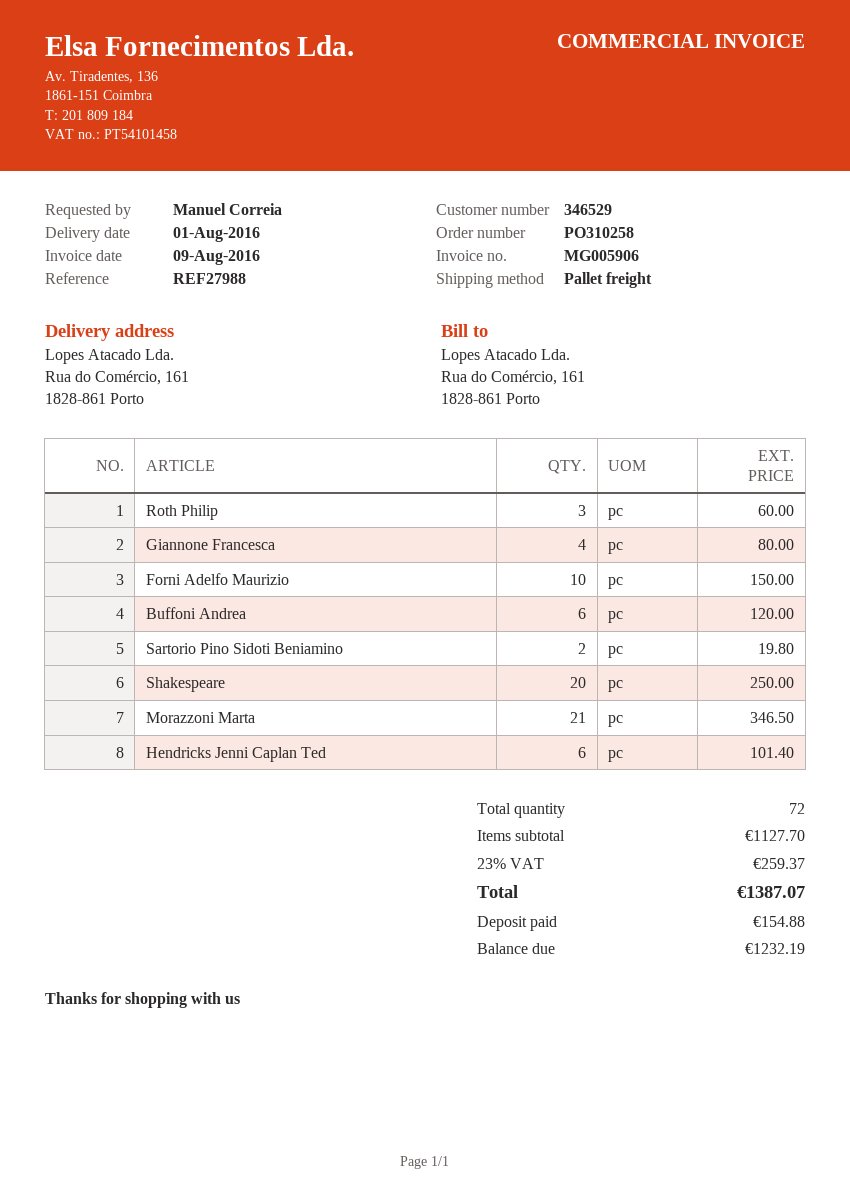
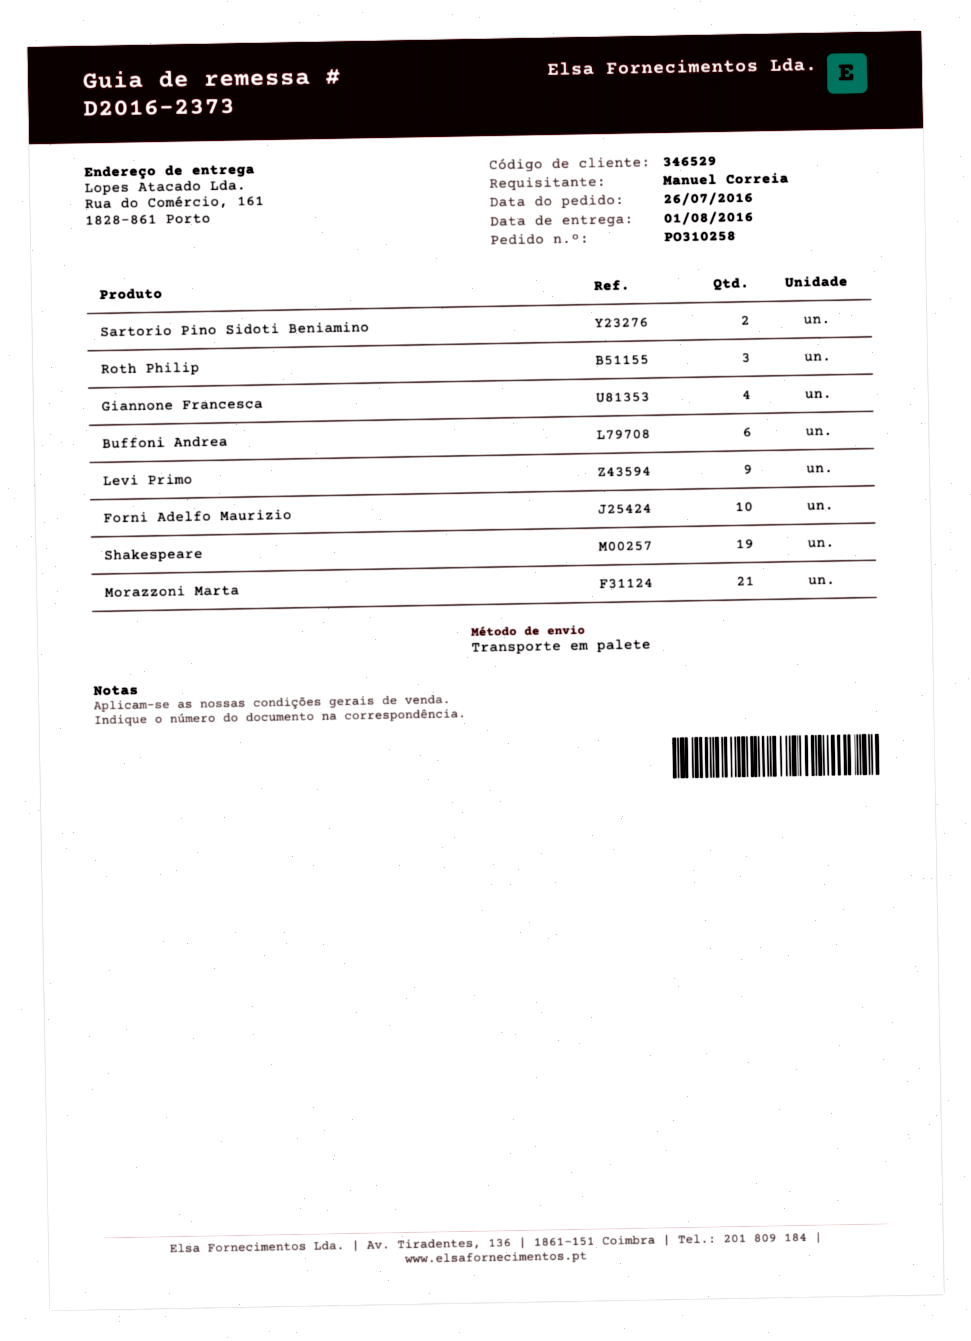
Shakespeare: 20 -> 19
Hendricks Jenni Caplan Ted: 6 -> none
Levi Primo: none -> 9

